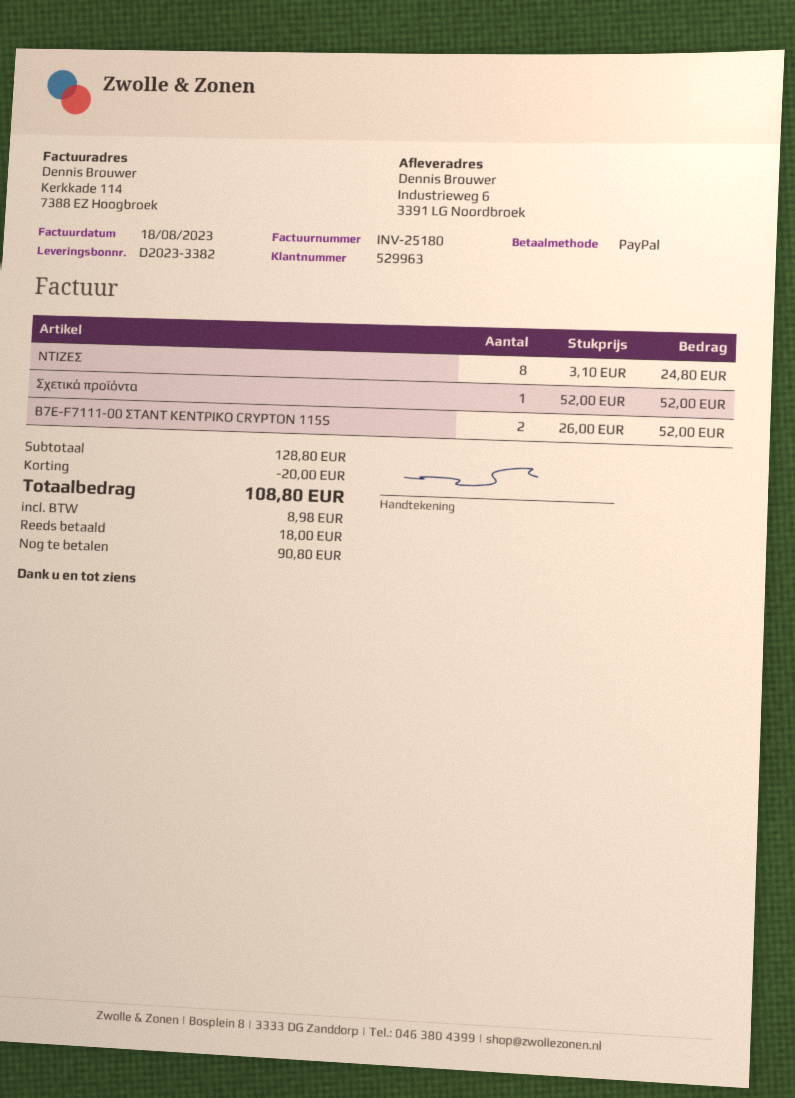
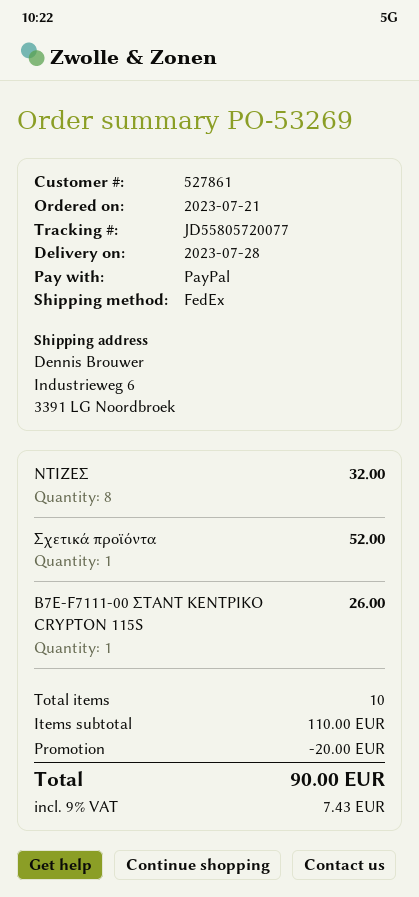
customer number: 529963 -> 527861
ΝΤΙΖΕΣ: 8 for 24.80 -> 8 for 32.00
B7E-F7111-00 ΣΤΑΝΤ ΚΕΝΤΡΙΚΟ CRYPTON 115S: 2 for 52.00 -> 1 for 26.00
subtotal: 128.80 -> 110.00
tax: 8.98 -> 7.43
total: 108.80 -> 90.00

